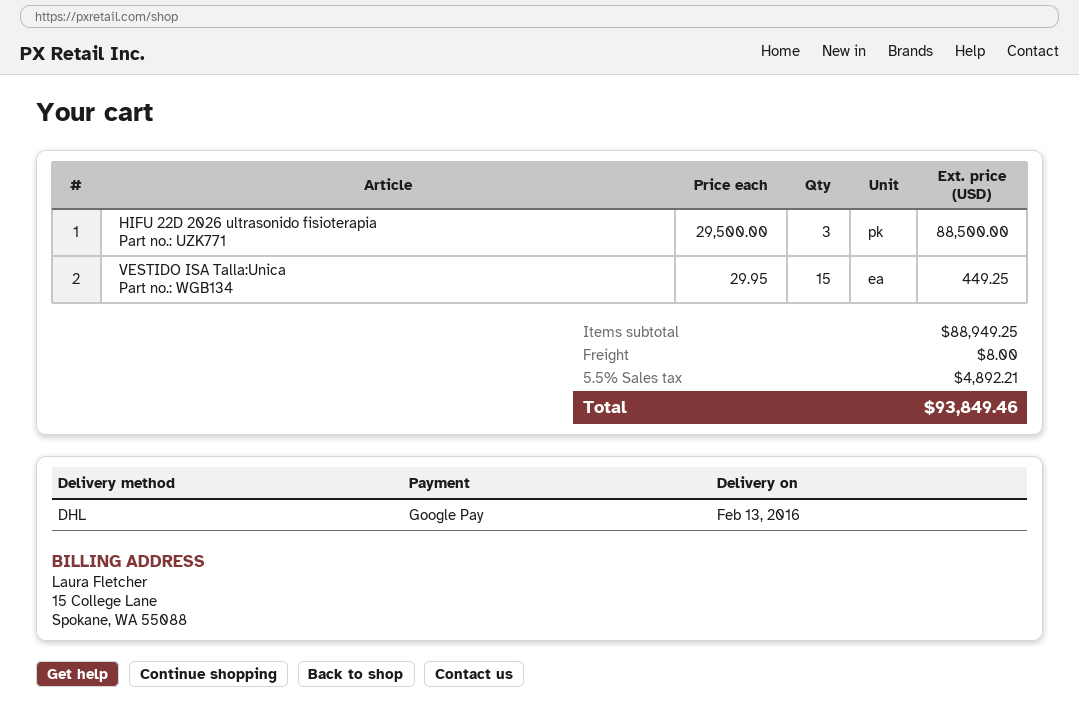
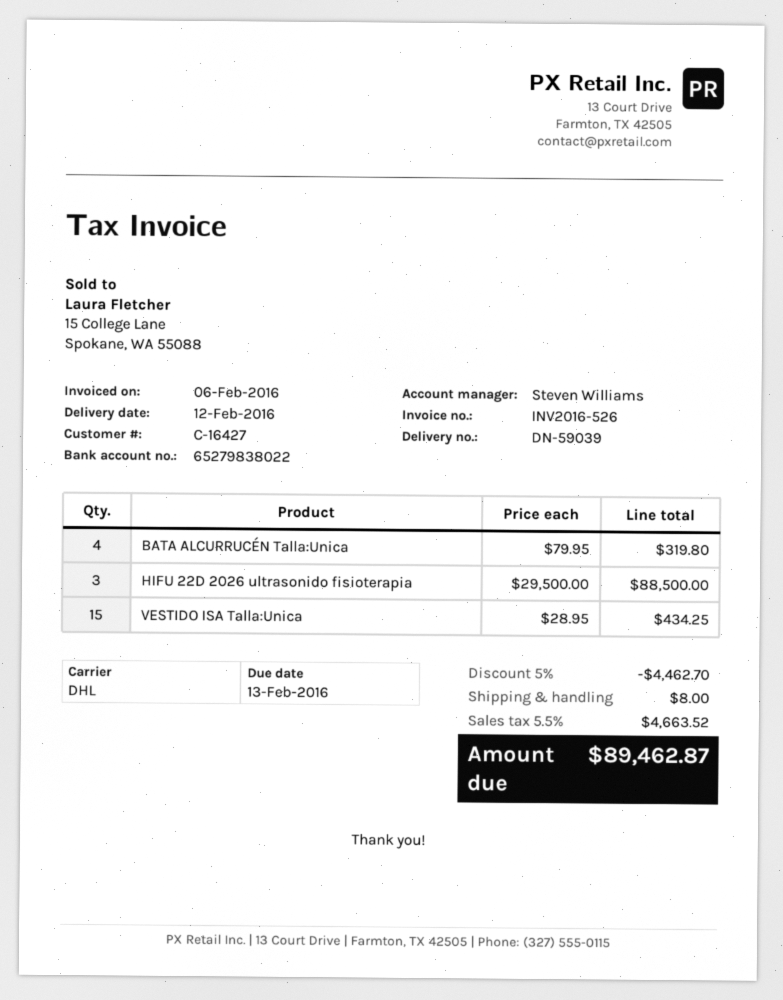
delivery date: 2016-02-13 -> 2016-02-12
VESTIDO ISA Talla:Unica: 15 x 29.95 = 449.25 -> 15 x 28.95 = 434.25
BATA ALCURRUCÉN Talla:Unica: none -> 4 x 79.95 = 319.80
discount: none -> 5% = 4462.70
tax: 5.5% = 4892.21 -> 5.5% = 4663.52
total: 93849.46 -> 89462.87

